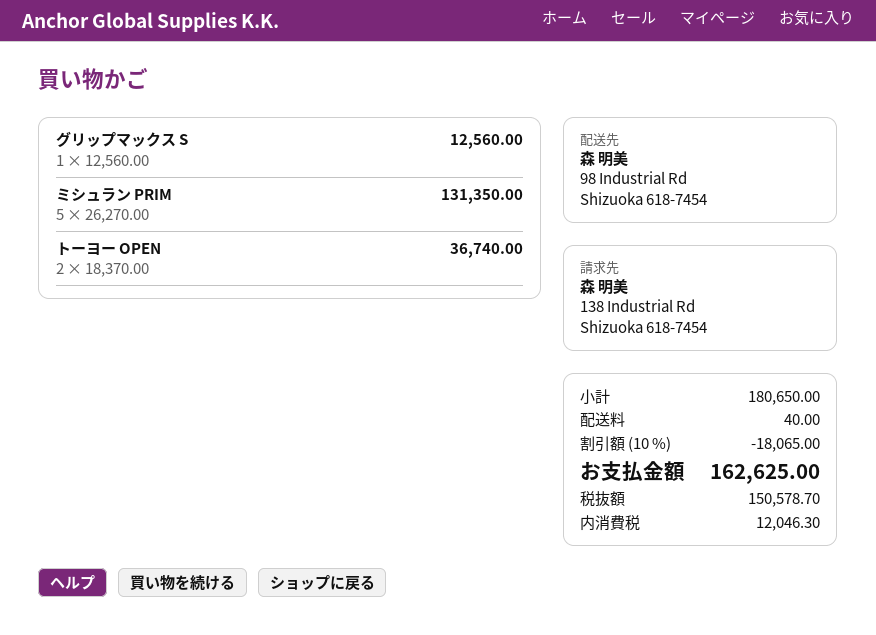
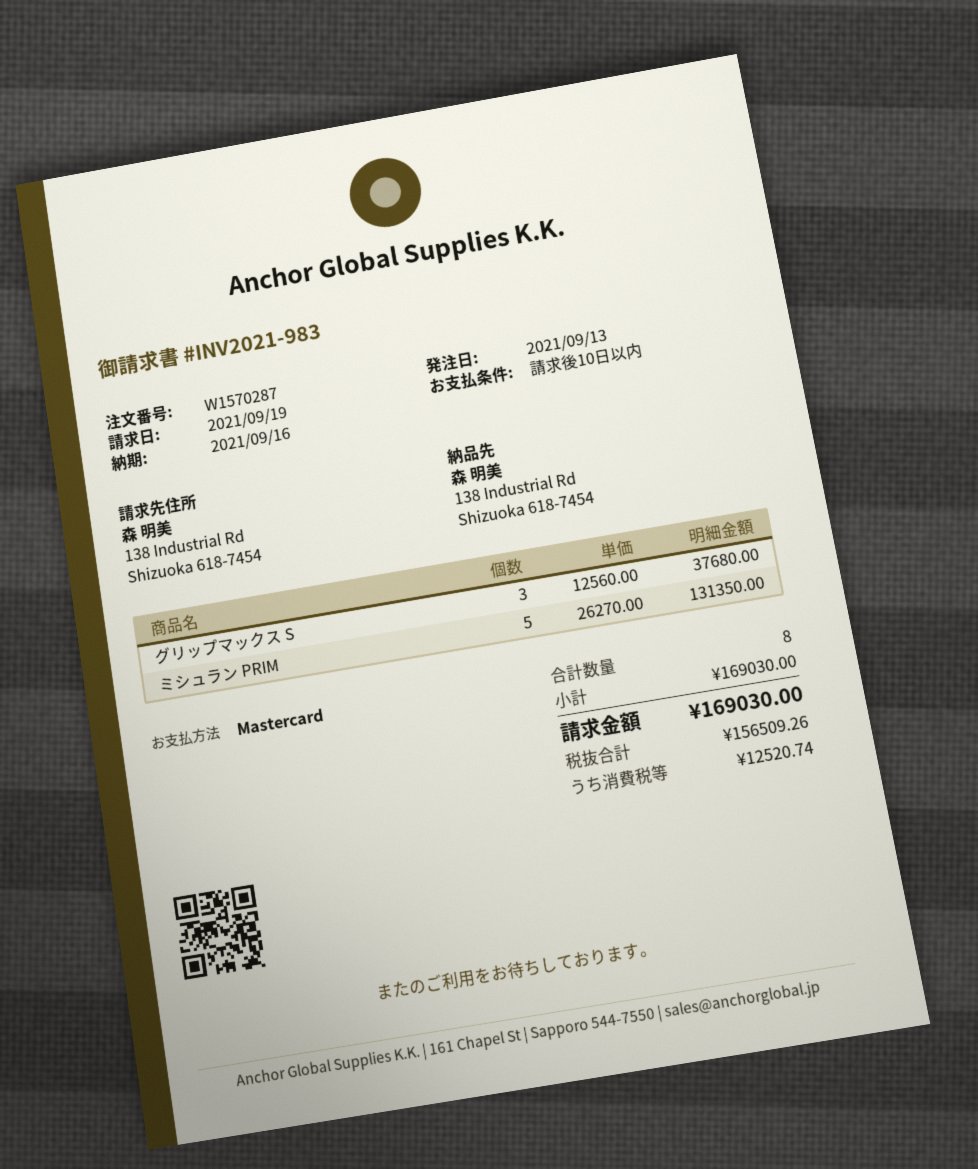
ship to: 98 Industrial Rd, Shizuoka 618-7454 -> 138 Industrial Rd, Shizuoka 618-7454
グリップマックス S: 1 x 12560.00 = 12560.00 -> 3 x 12560.00 = 37680.00
トーヨー OPEN: 2 x 18370.00 = 36740.00 -> none
subtotal: 180650.00 -> 169030.00
discount: 10% = 18065.00 -> none
shipping: 40.00 -> none
net: 150578.70 -> 156509.26
tax: 12046.30 -> 12520.74
total: 162625.00 -> 169030.00

